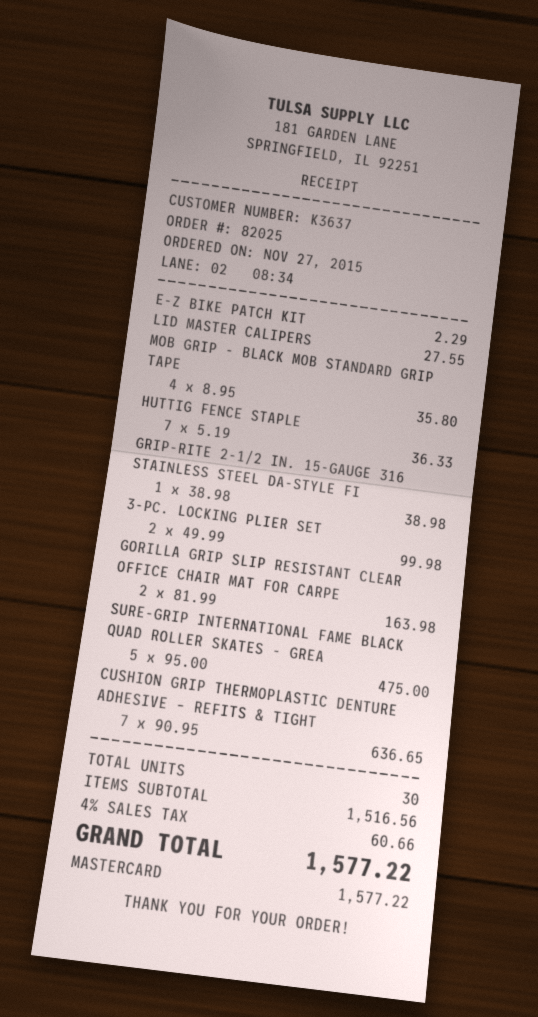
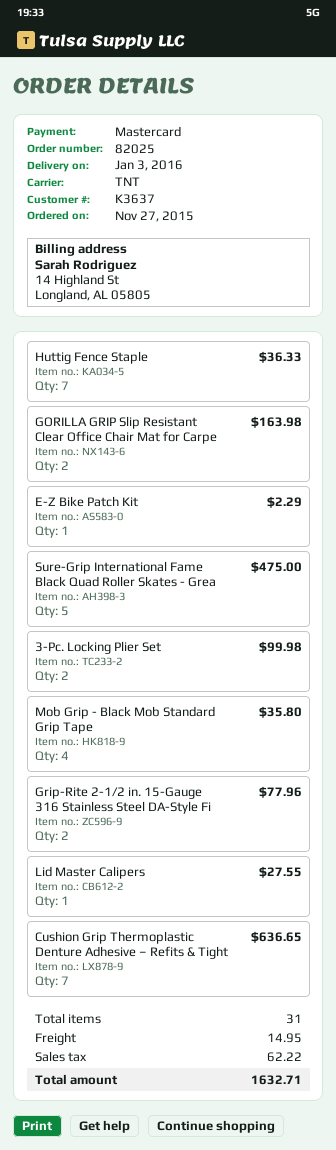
GRIP-RITE 2-1/2 IN. 15-GAUGE 316 STAINLESS STEEL DA-STYLE FI: 1 for 38.98 -> 2 for 77.96
total quantity: 30 -> 31
shipping: none -> 14.95
tax: 60.66 -> 62.22
total: 1577.22 -> 1632.71

